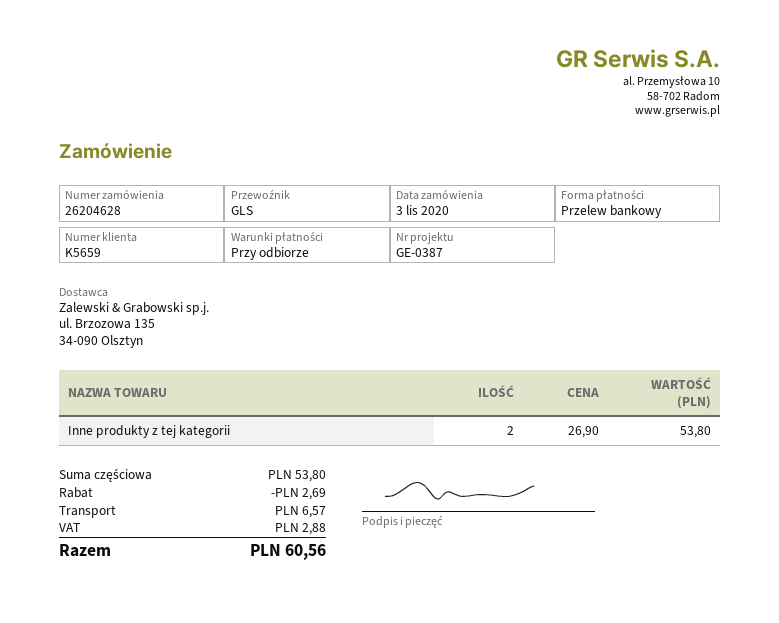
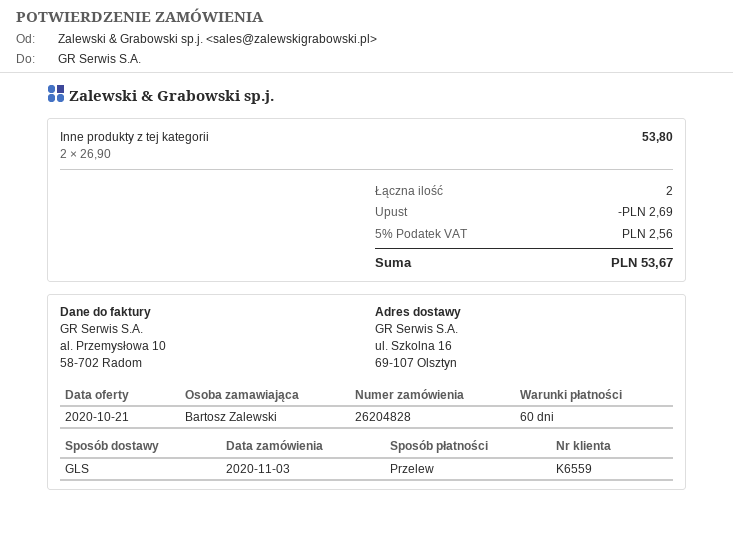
order number: 26204628 -> 26204828
payment terms: on receipt -> 60 days
customer number: K5659 -> K6559
shipping: 6.57 -> none
tax: 2.88 -> 2.56
total: 60.56 -> 53.67

